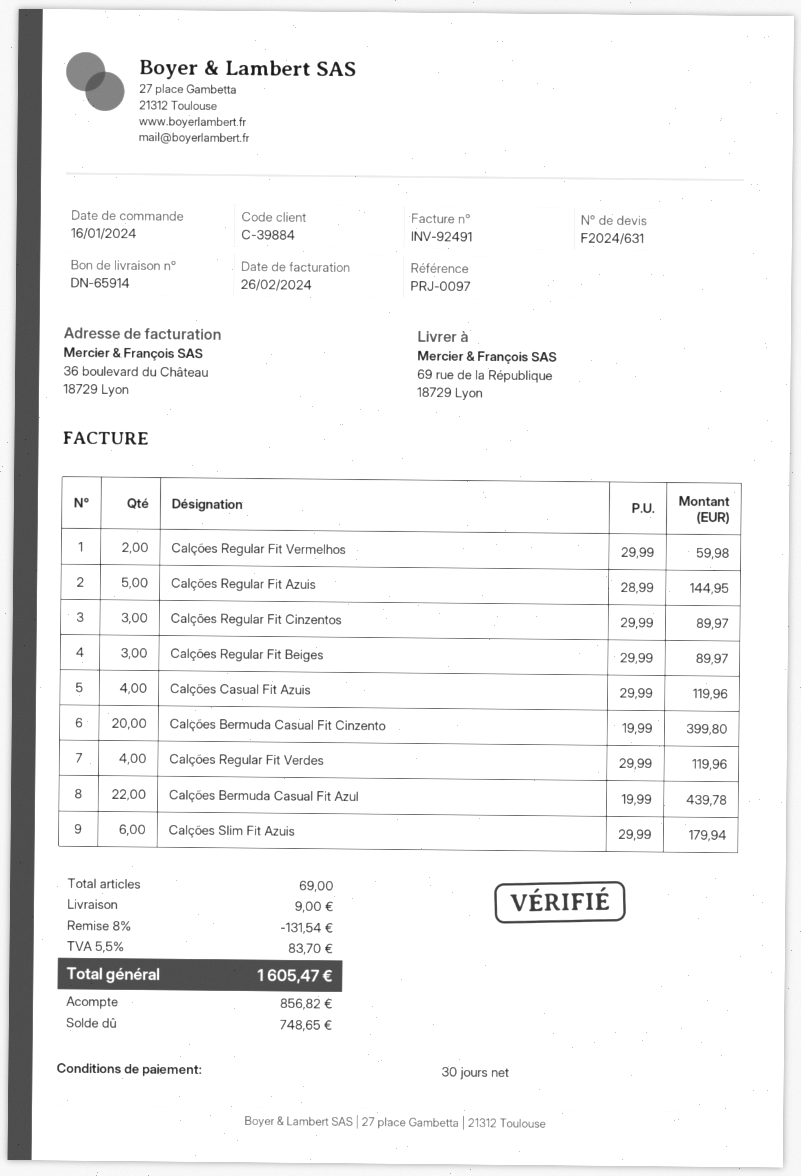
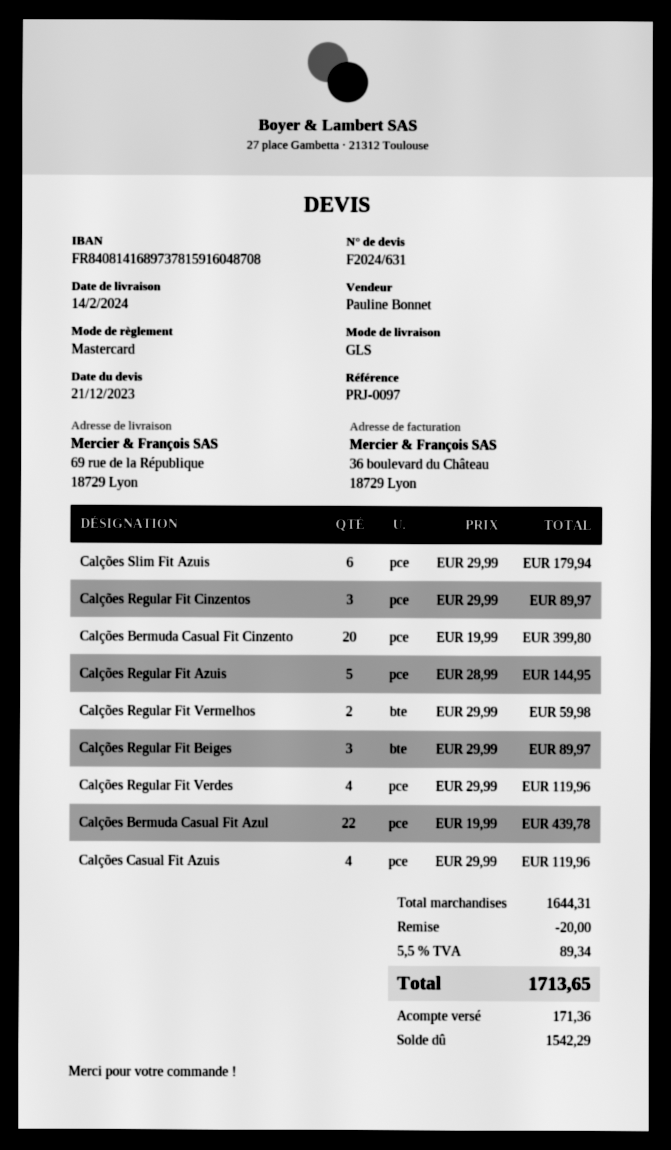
discount: 131.54 -> 20.00
shipping: 9.00 -> none
tax: 5.5% = 83.70 -> 5.5% = 89.34
total: 1605.47 -> 1713.65
deposit: 856.82 -> 171.36
balance: 748.65 -> 1542.29

